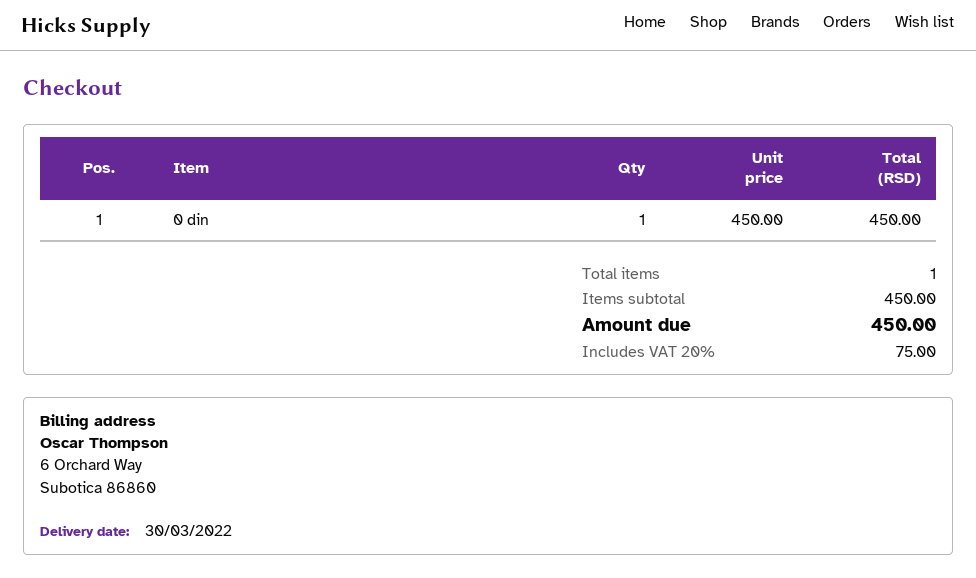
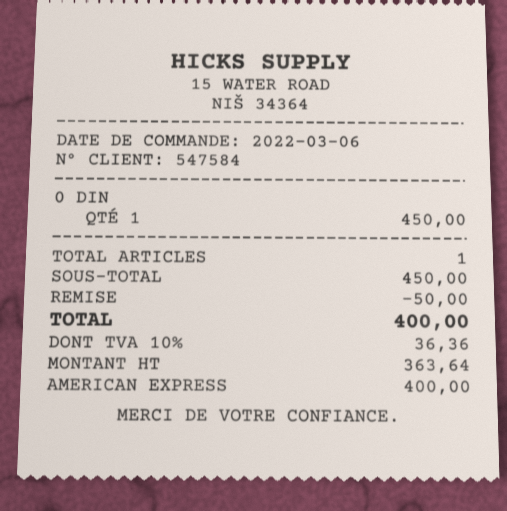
discount: none -> 50.00
tax: 20% = 75.00 -> 10% = 36.36
total: 450.00 -> 400.00

